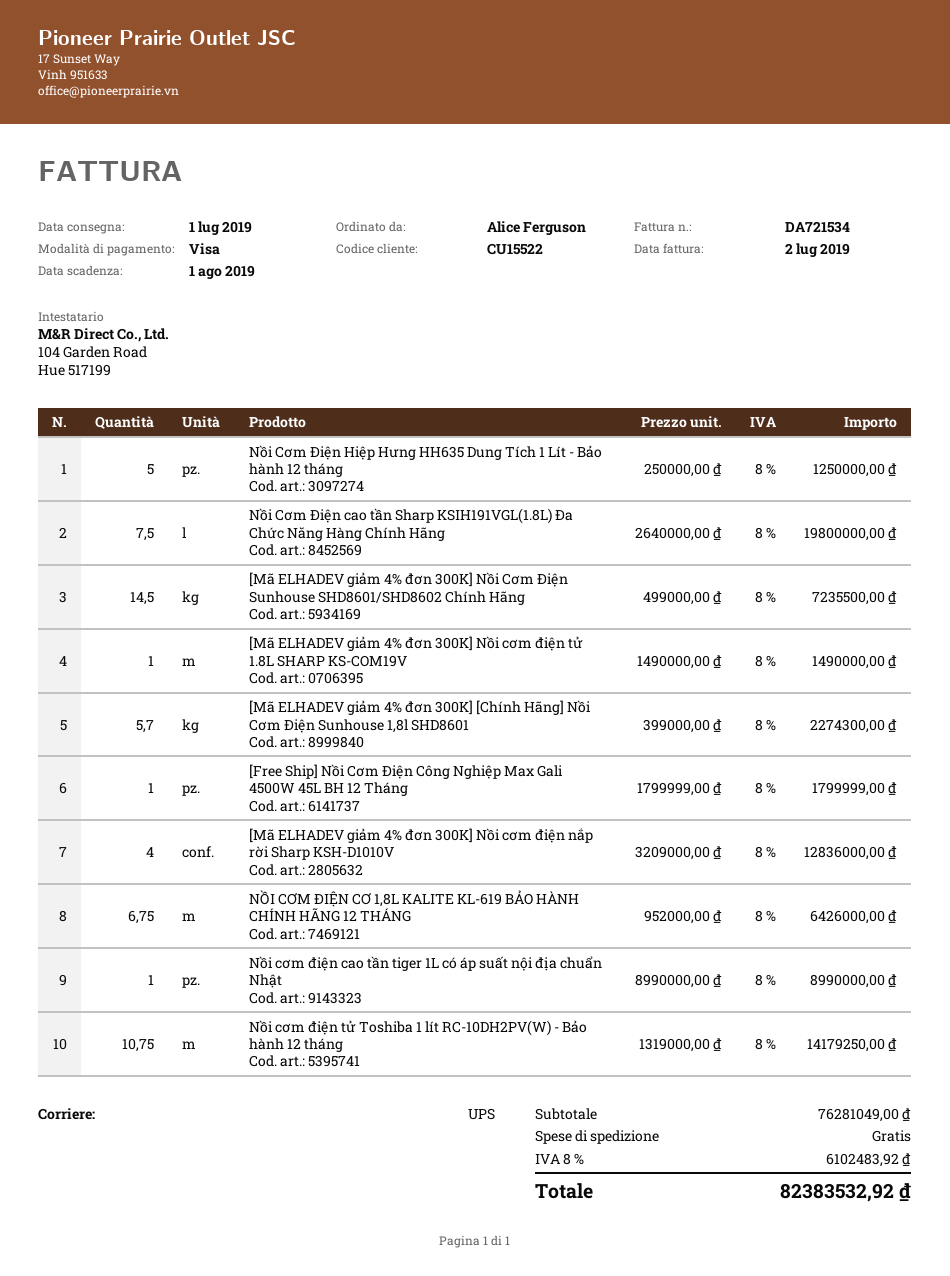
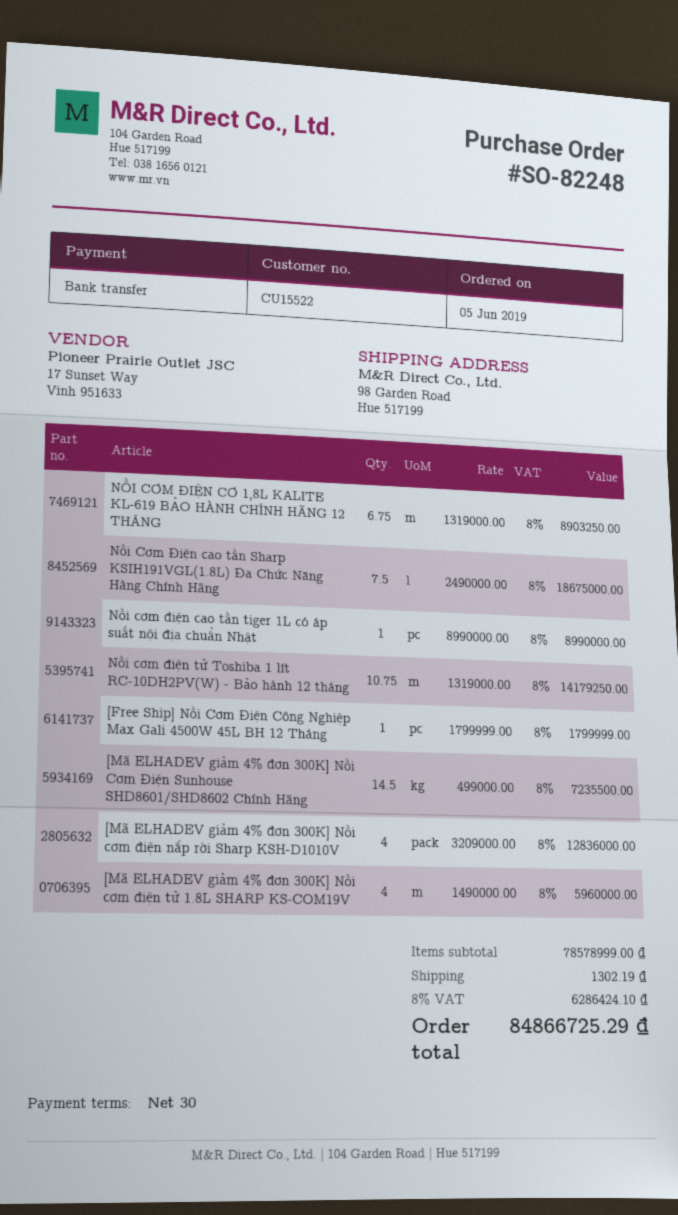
payment method: Visa -> bank transfer
Nồi Cơm Điện Hiệp Hưng HH635 Dung Tích 1 Lít - Bảo hành 12 tháng: 5 x 250000.00 = 1250000.00 -> none
Nồi Cơm Điện cao tần Sharp KSIH191VGL(1.8L) Đa Chức Năng Hàng Chính Hãng: 7.5 x 2640000.00 = 19800000.00 -> 7.5 x 2490000.00 = 18675000.00
[Mã ELHADEV giảm 4% đơn 300K] Nồi cơm điện tử 1.8L SHARP KS-COM19V: 1 x 1490000.00 = 1490000.00 -> 4 x 1490000.00 = 5960000.00
[Mã ELHADEV giảm 4% đơn 300K] [Chính Hãng] Nồi Cơm Điện Sunhouse 1,8l SHD8601: 5.7 x 399000.00 = 2274300.00 -> none
NỒI CƠM ĐIỆN CƠ 1,8L KALITE KL-619 BẢO HÀNH CHÍNH HÃNG 12 THÁNG: 6.75 x 952000.00 = 6426000.00 -> 6.75 x 1319000.00 = 8903250.00
subtotal: 76281049.00 -> 78578999.00
shipping: 0.00 -> 1302.19
tax: 8% = 6102483.92 -> 8% = 6286424.10
total: 82383532.92 -> 84866725.29

